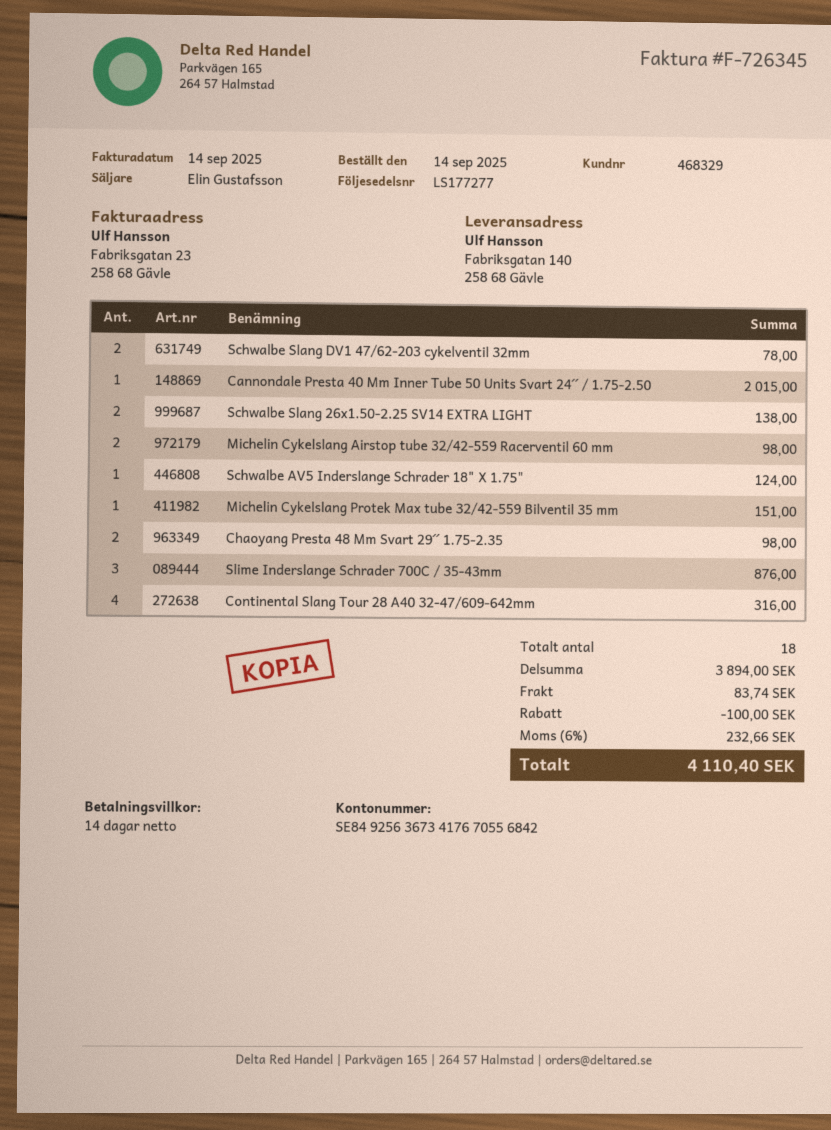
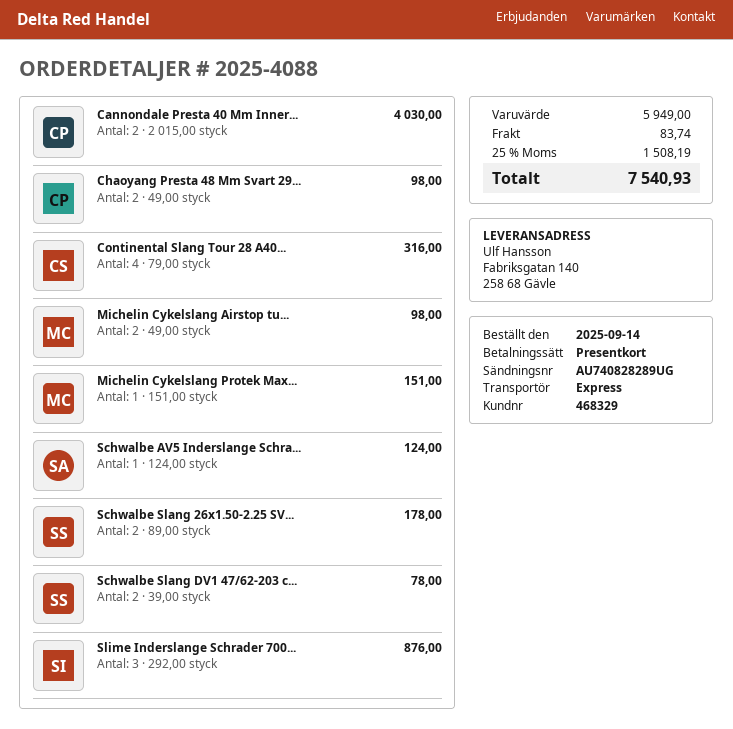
Cannondale Presta 40 Mm Inner Tube 50 Units Svart 24´´ / 1.75-2.50: 1 for 2015.00 -> 2 for 4030.00
Schwalbe Slang 26x1.50-2.25 SV14 EXTRA LIGHT: 2 for 138.00 -> 2 for 178.00
subtotal: 3894.00 -> 5949.00
discount: 100.00 -> none
tax: 6% = 232.66 -> 25% = 1508.19
total: 4110.40 -> 7540.93

